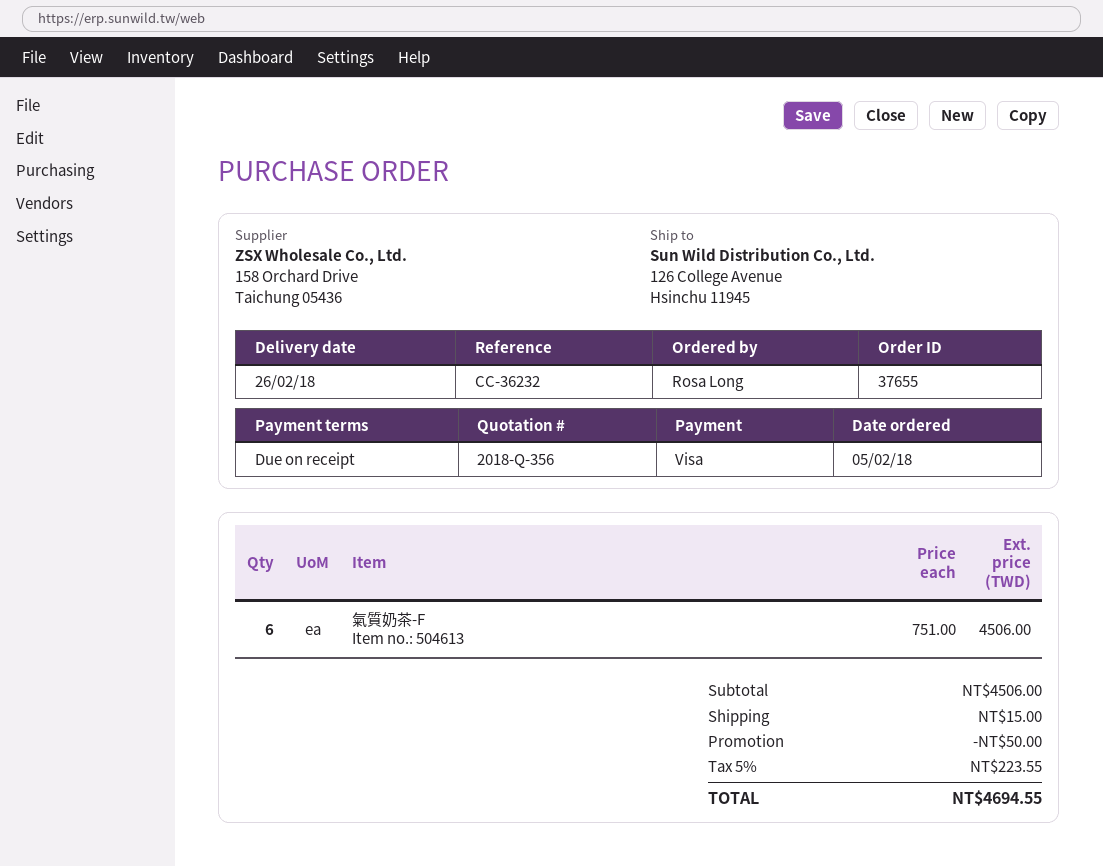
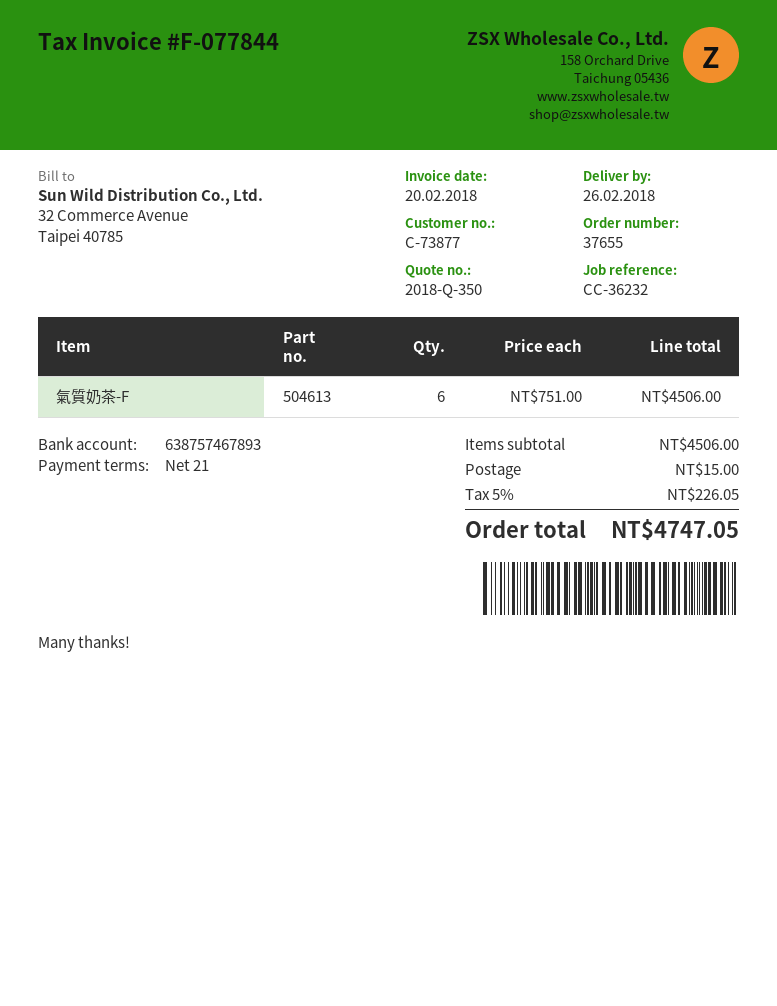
quote number: 2018-Q-356 -> 2018-Q-350
payment terms: on receipt -> 21 days
discount: 50.00 -> none
tax: 5% = 223.55 -> 5% = 226.05
total: 4694.55 -> 4747.05

